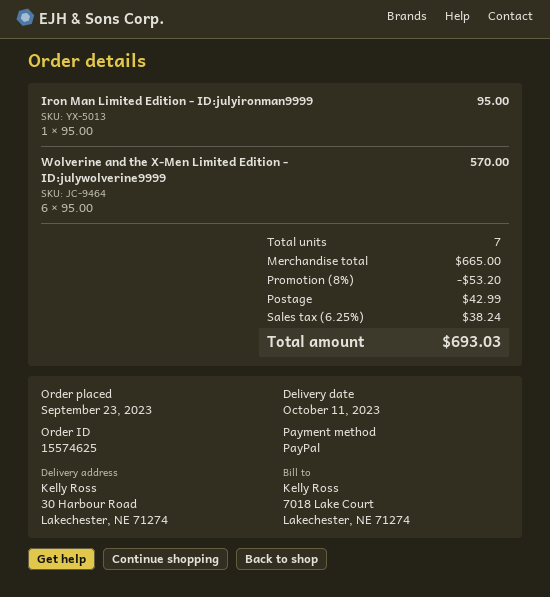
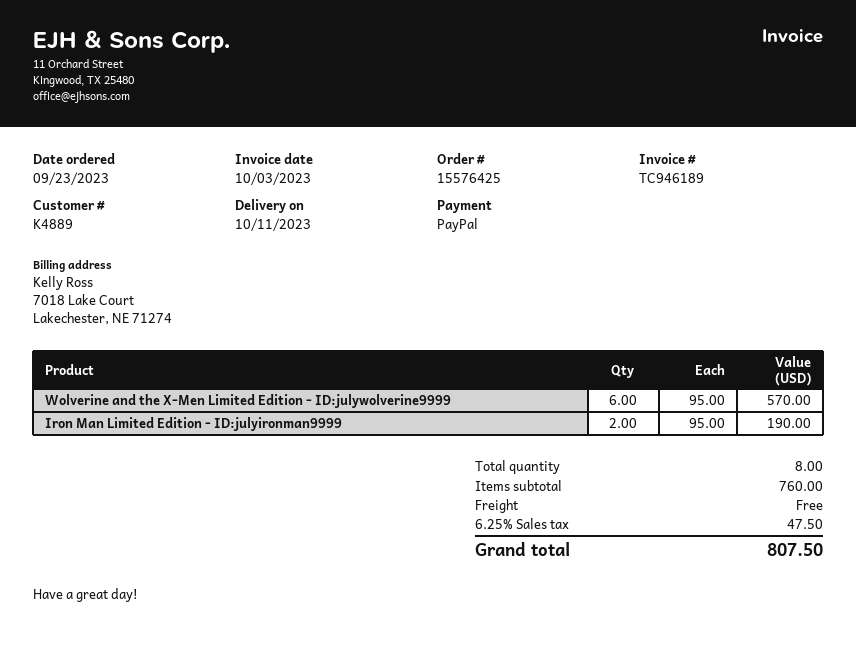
order number: 15574625 -> 15576425
Iron Man Limited Edition - ID:julyironman9999: 1 x 95.00 = 95.00 -> 2 x 95.00 = 190.00
total quantity: 7 -> 8
subtotal: 665.00 -> 760.00
discount: 8% = 53.20 -> none
shipping: 42.99 -> 0.00
tax: 6.25% = 38.24 -> 6.25% = 47.50
total: 693.03 -> 807.50

